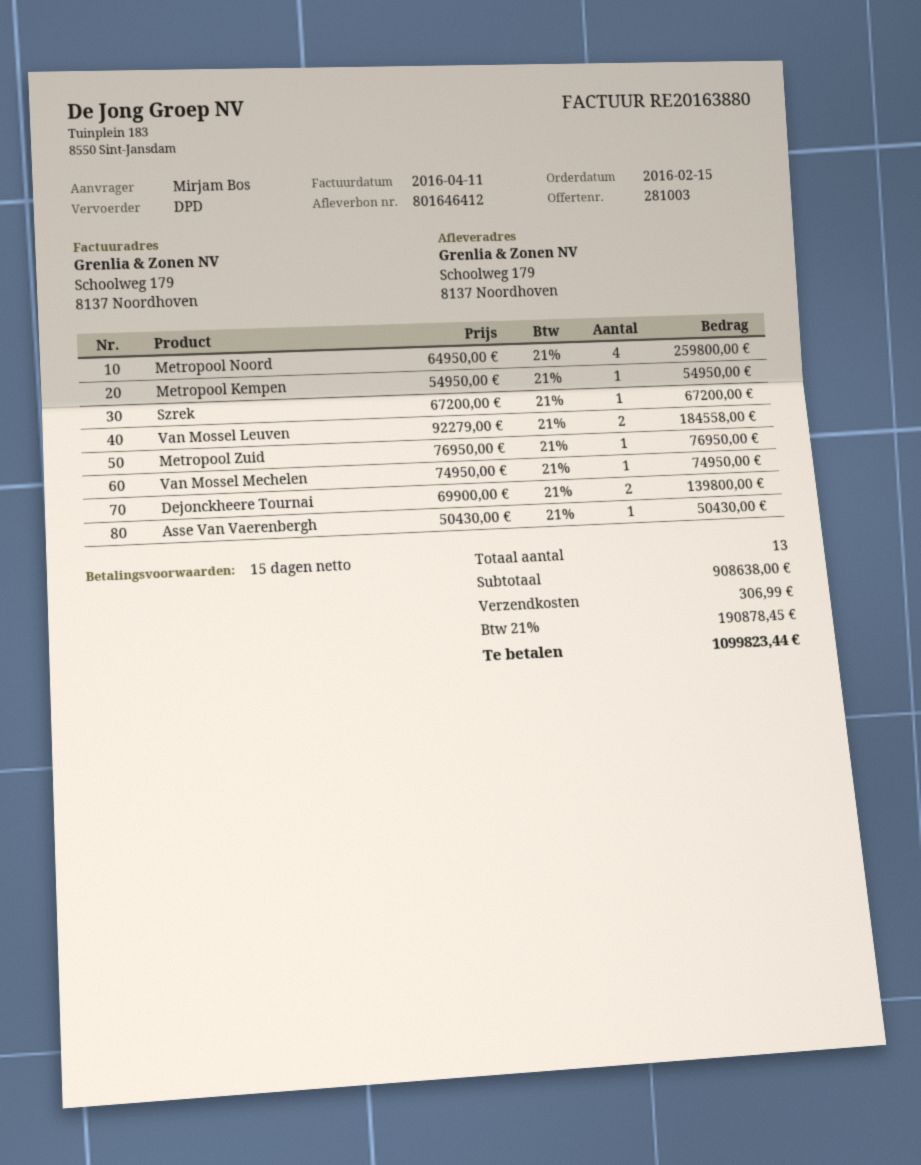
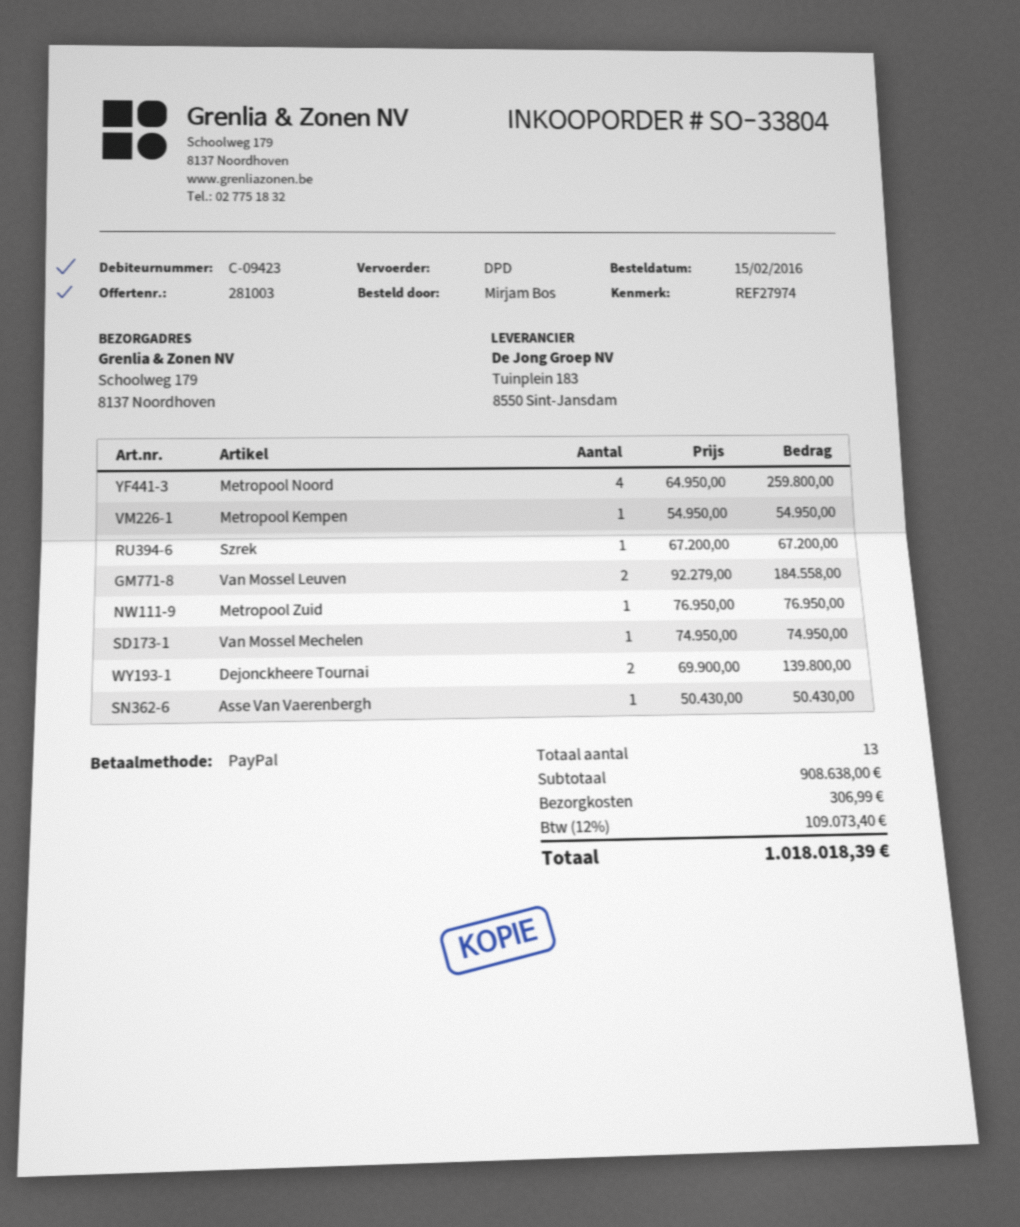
tax: 21% = 190878.45 -> 12% = 109073.40
total: 1099823.44 -> 1018018.39

